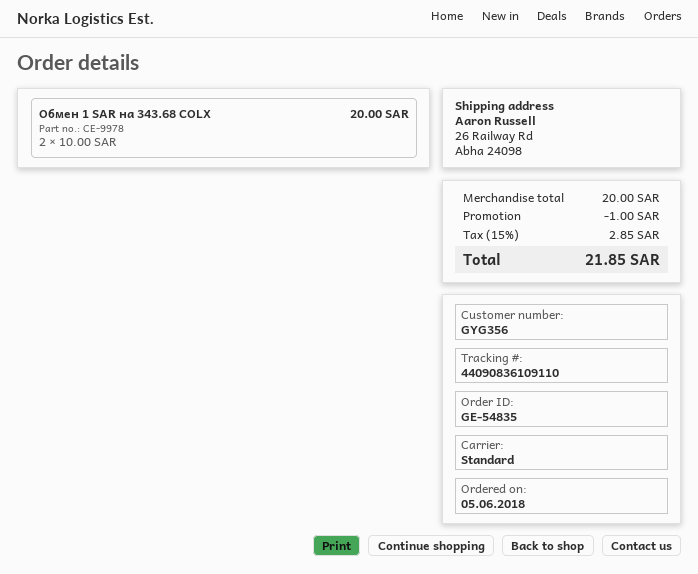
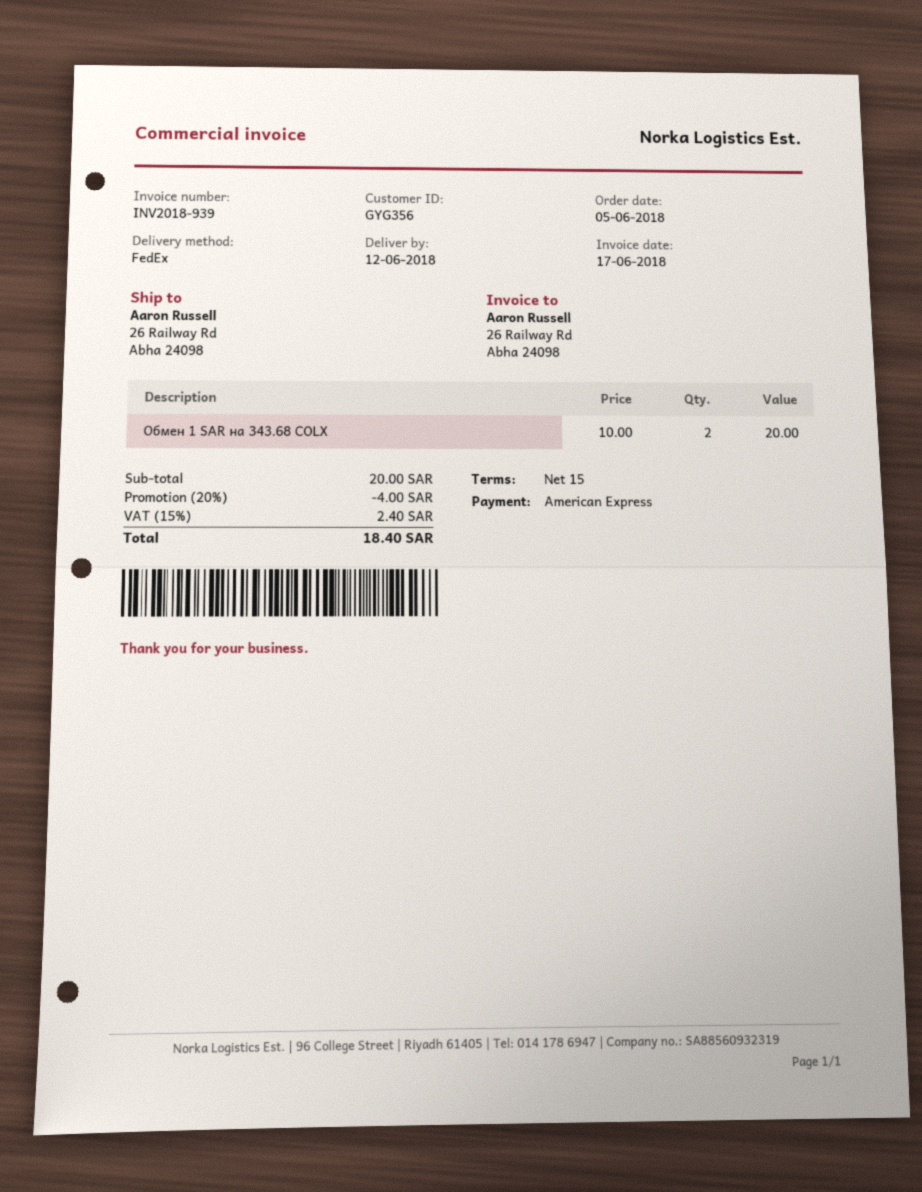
shipping method: standard -> FedEx
discount: 1.00 -> 4.00
tax: 15% = 2.85 -> 15% = 2.40
total: 21.85 -> 18.40

